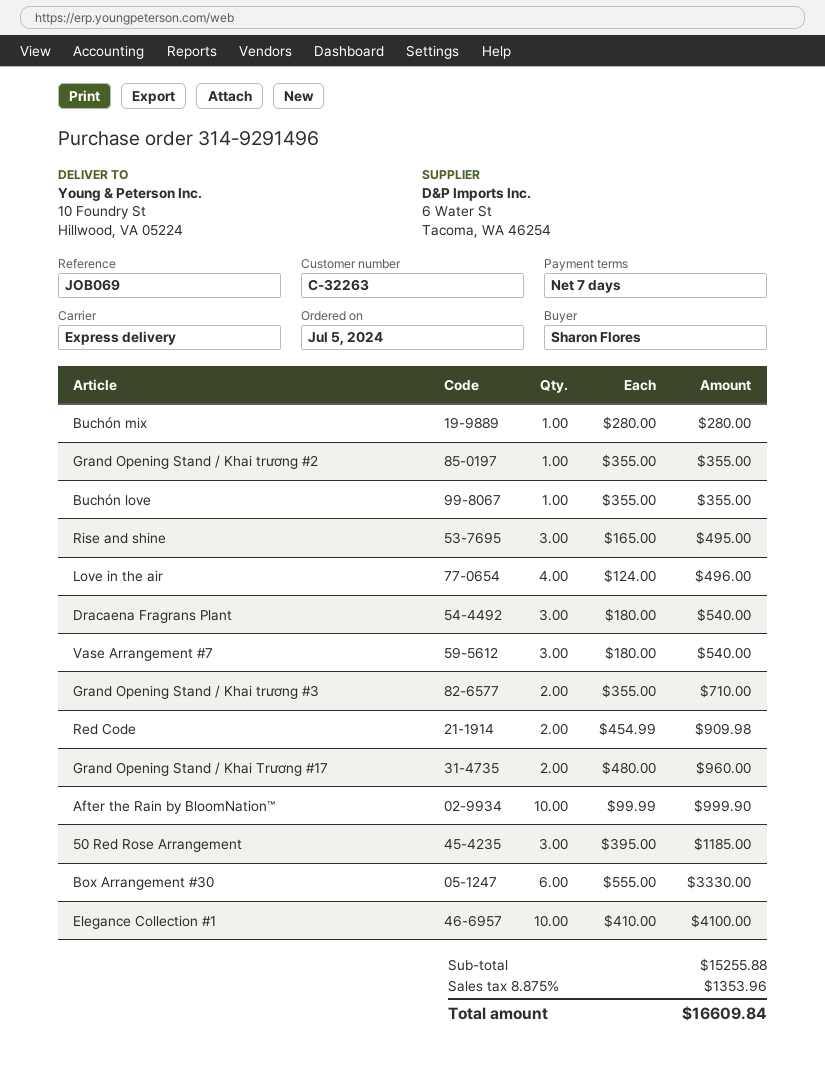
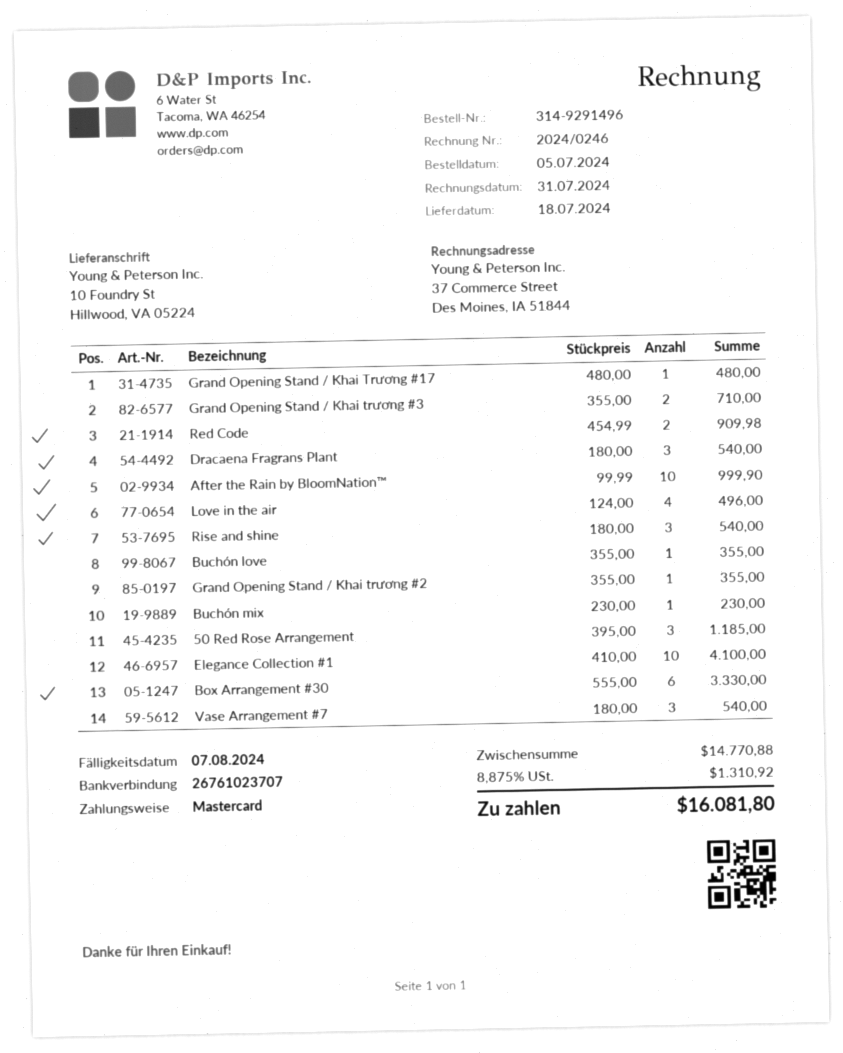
Buchón mix: 1 x 280.00 = 280.00 -> 1 x 230.00 = 230.00
Rise and shine: 3 x 165.00 = 495.00 -> 3 x 180.00 = 540.00
Grand Opening Stand / Khai Trương #17: 2 x 480.00 = 960.00 -> 1 x 480.00 = 480.00
subtotal: 15255.88 -> 14770.88
tax: 8.875% = 1353.96 -> 8.875% = 1310.92
total: 16609.84 -> 16081.80

